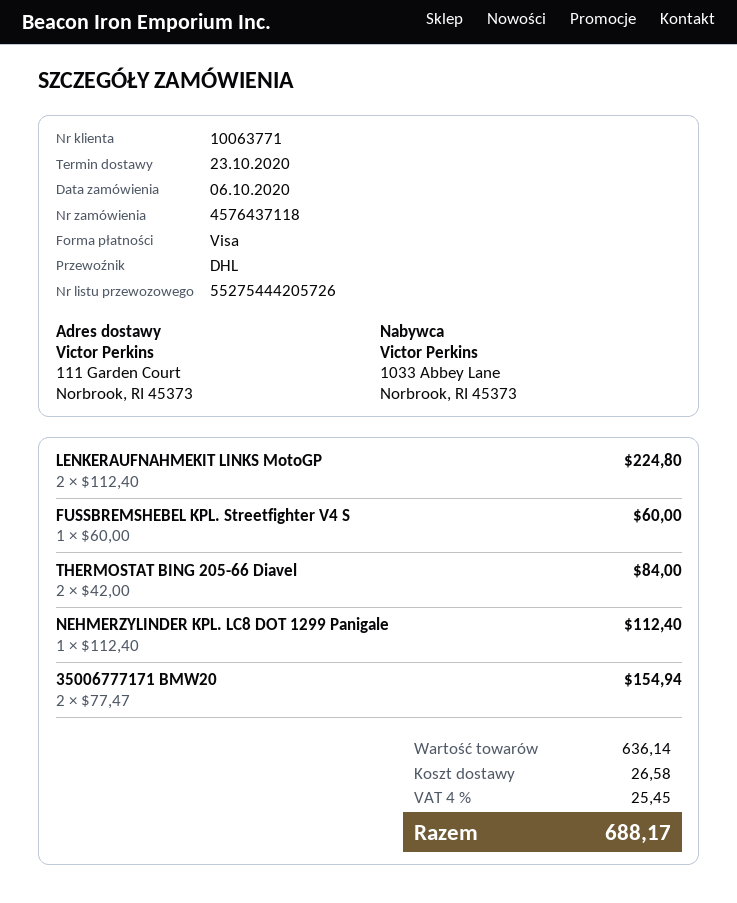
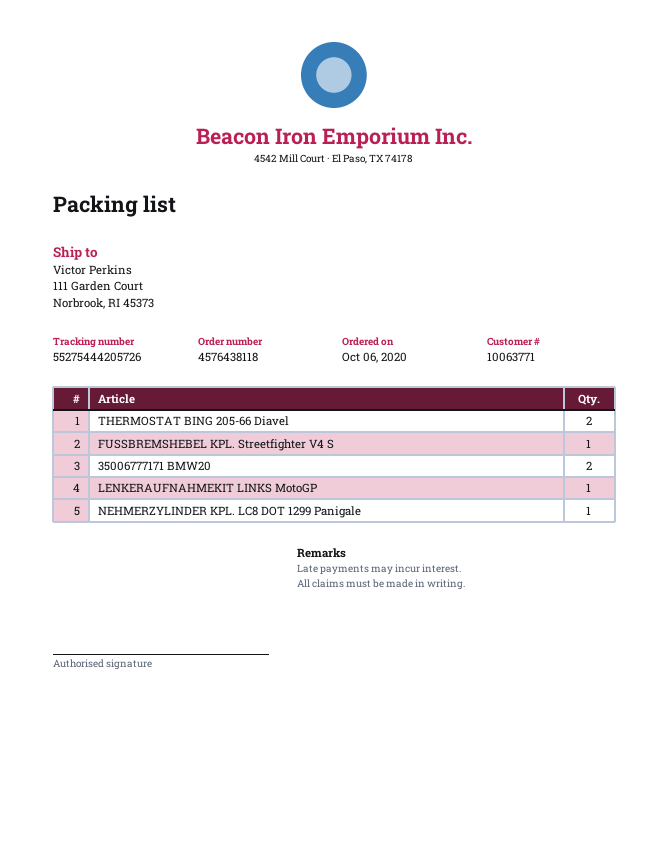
order number: 4576437118 -> 4576438118
LENKERAUFNAHMEKIT LINKS MotoGP: 2 -> 1

